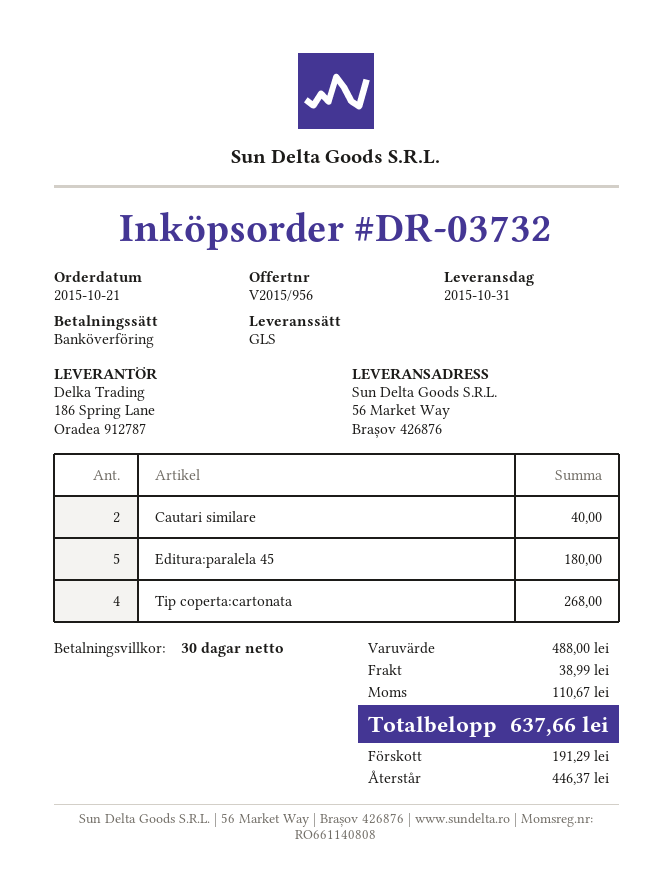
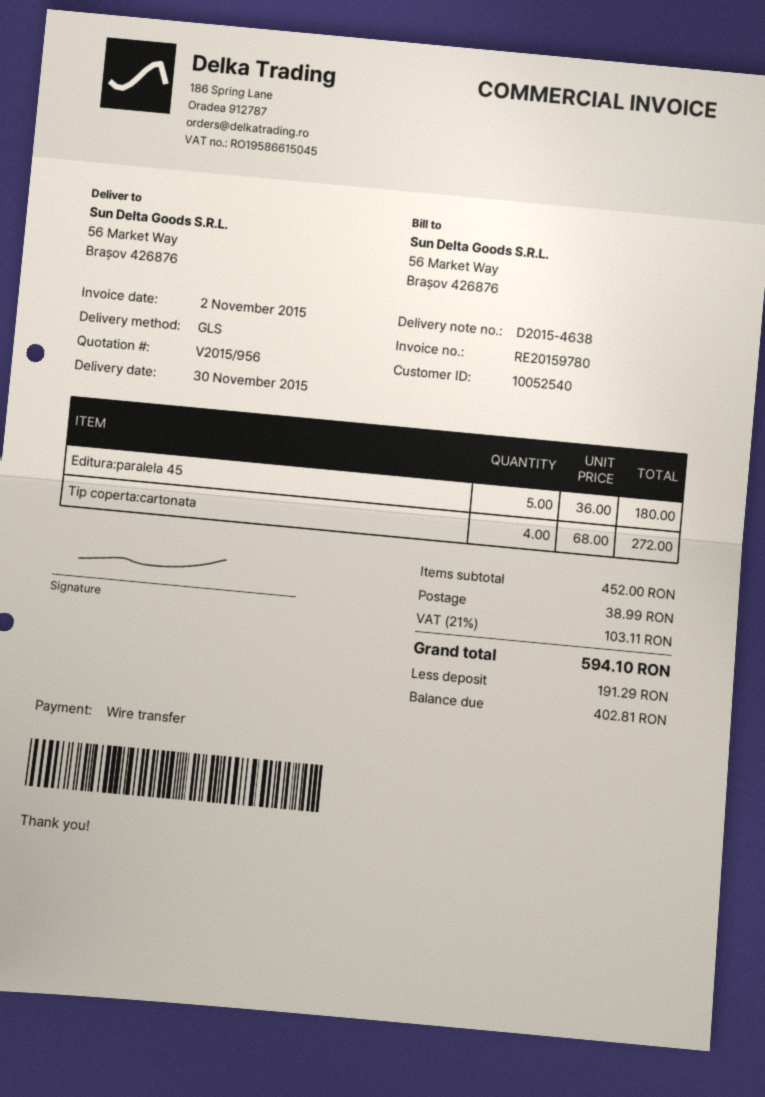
delivery date: 2015-10-31 -> 2015-11-30
Cautari similare: 2 for 40.00 -> none
Tip coperta:cartonata: 4 for 268.00 -> 4 for 272.00
subtotal: 488.00 -> 452.00
tax: 110.67 -> 103.11
total: 637.66 -> 594.10
balance: 446.37 -> 402.81

